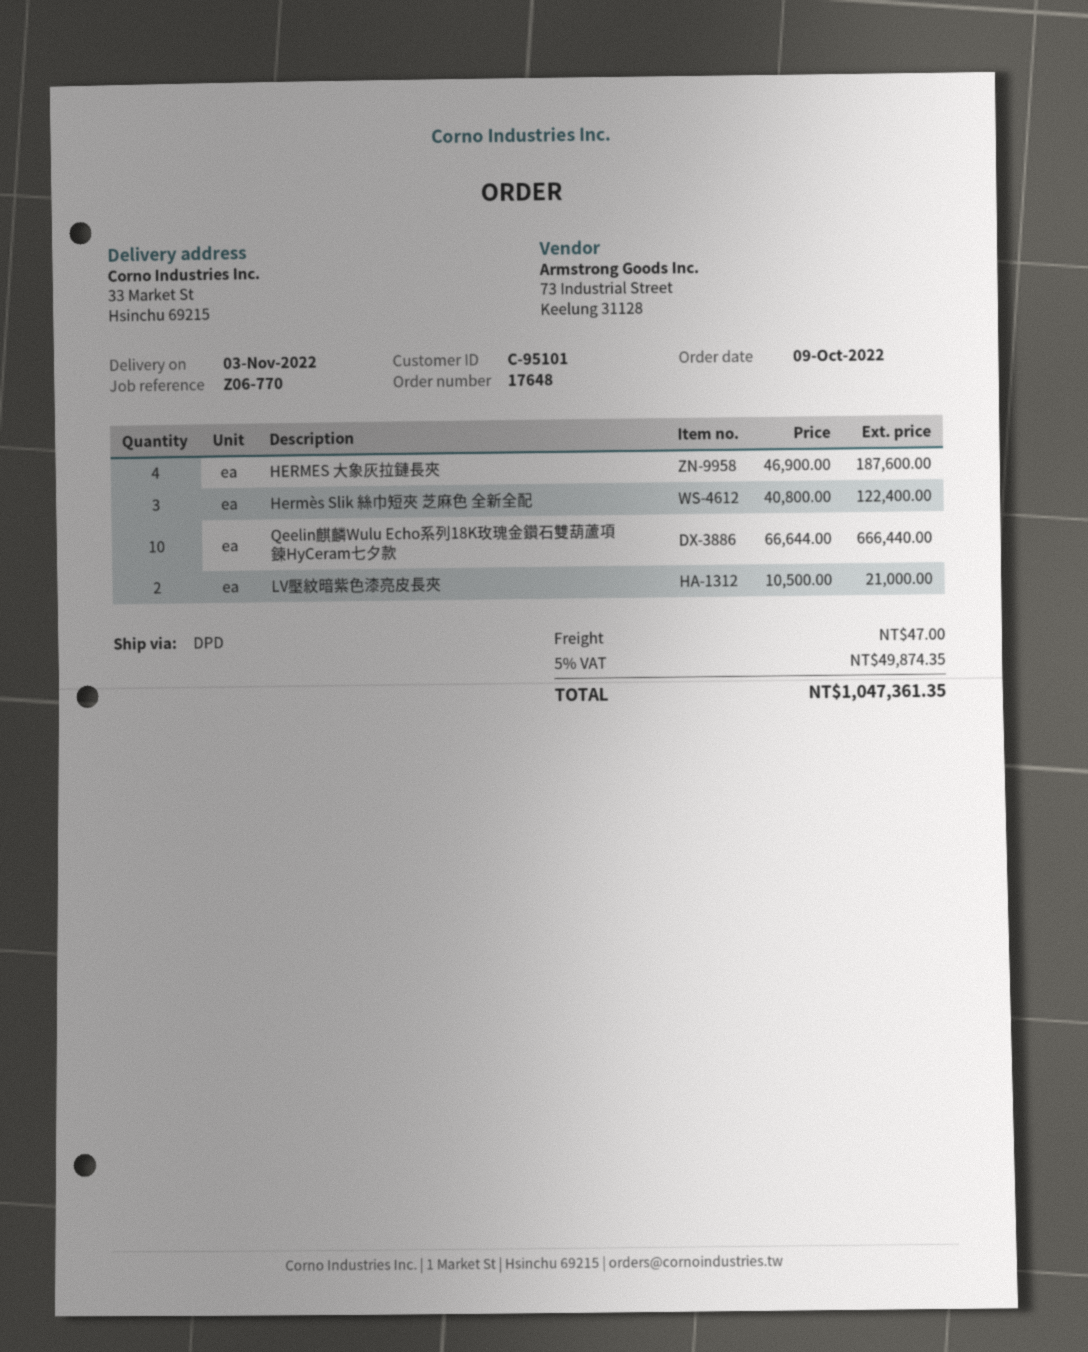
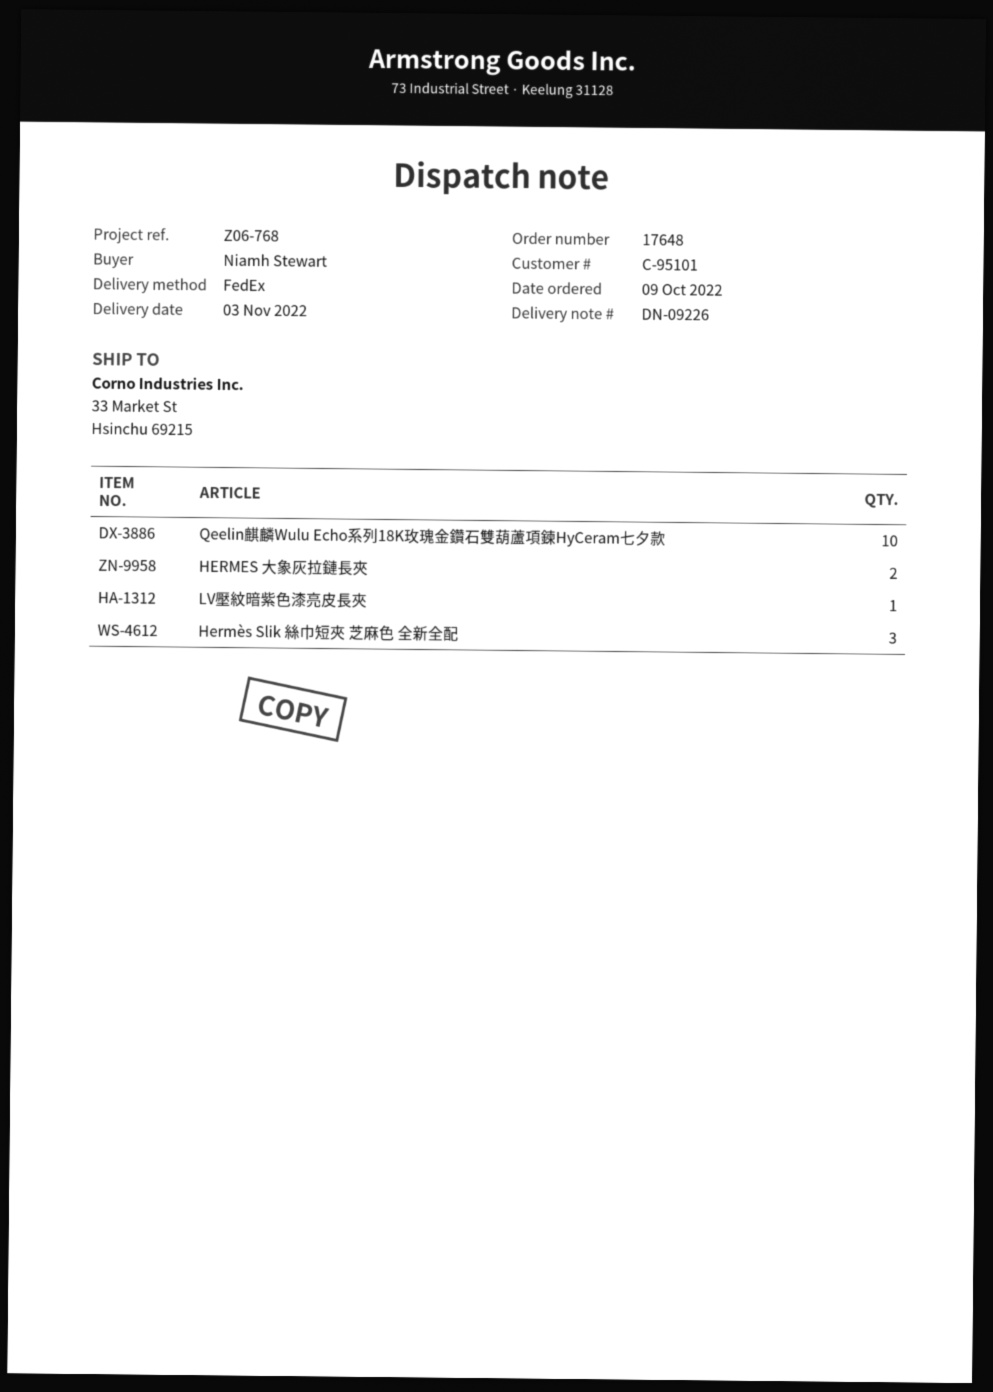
reference: Z06-770 -> Z06-768
shipping method: DPD -> FedEx
HERMES 大象灰拉鏈長夾: 4 -> 2
LV壓紋暗紫色漆亮皮長夾: 2 -> 1

